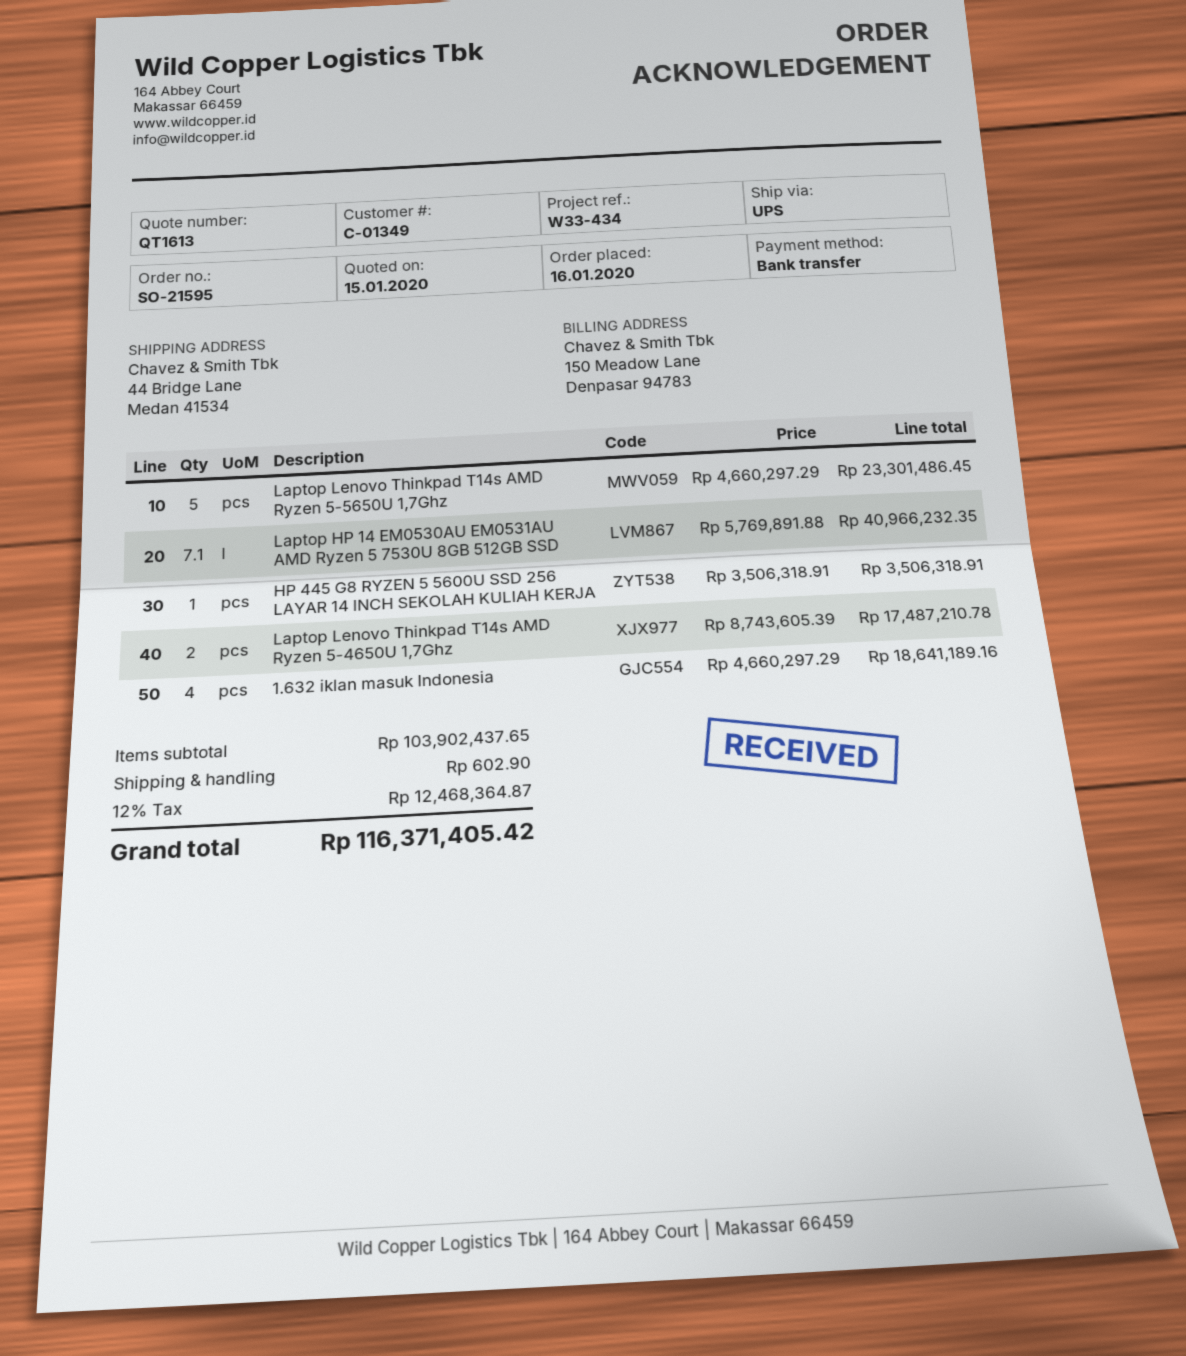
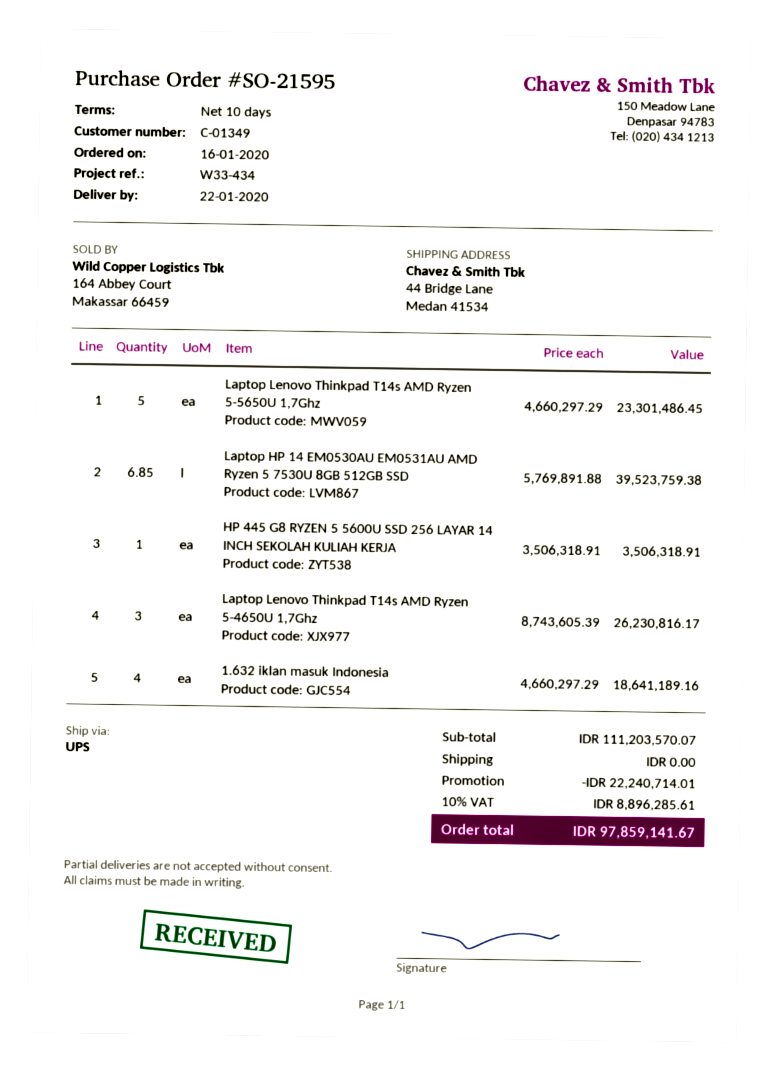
Laptop HP 14 EM0530AU EM0531AU AMD Ryzen 5 7530U 8GB 512GB SSD: 7.1 x 5769891.88 = 40966232.35 -> 6.85 x 5769891.88 = 39523759.38
Laptop Lenovo Thinkpad T14s AMD Ryzen 5-4650U 1,7Ghz: 2 x 8743605.39 = 17487210.78 -> 3 x 8743605.39 = 26230816.17
subtotal: 103902437.65 -> 111203570.07
discount: none -> 22240714.01
shipping: 602.90 -> 0.00
tax: 12% = 12468364.87 -> 10% = 8896285.61
total: 116371405.42 -> 97859141.67

